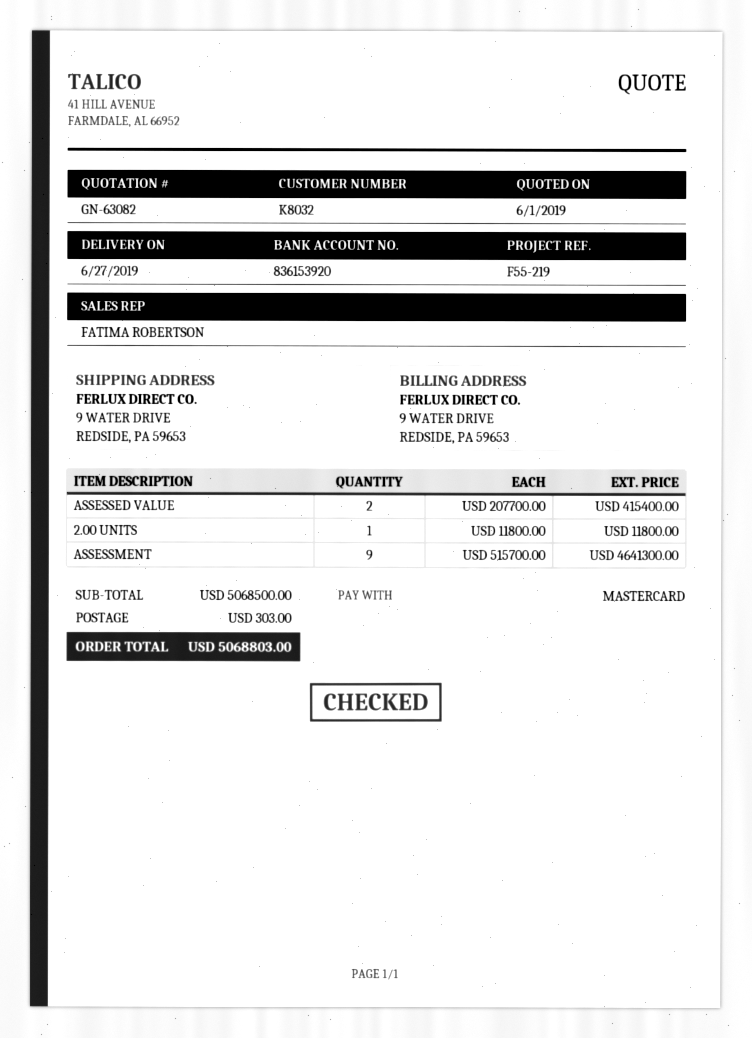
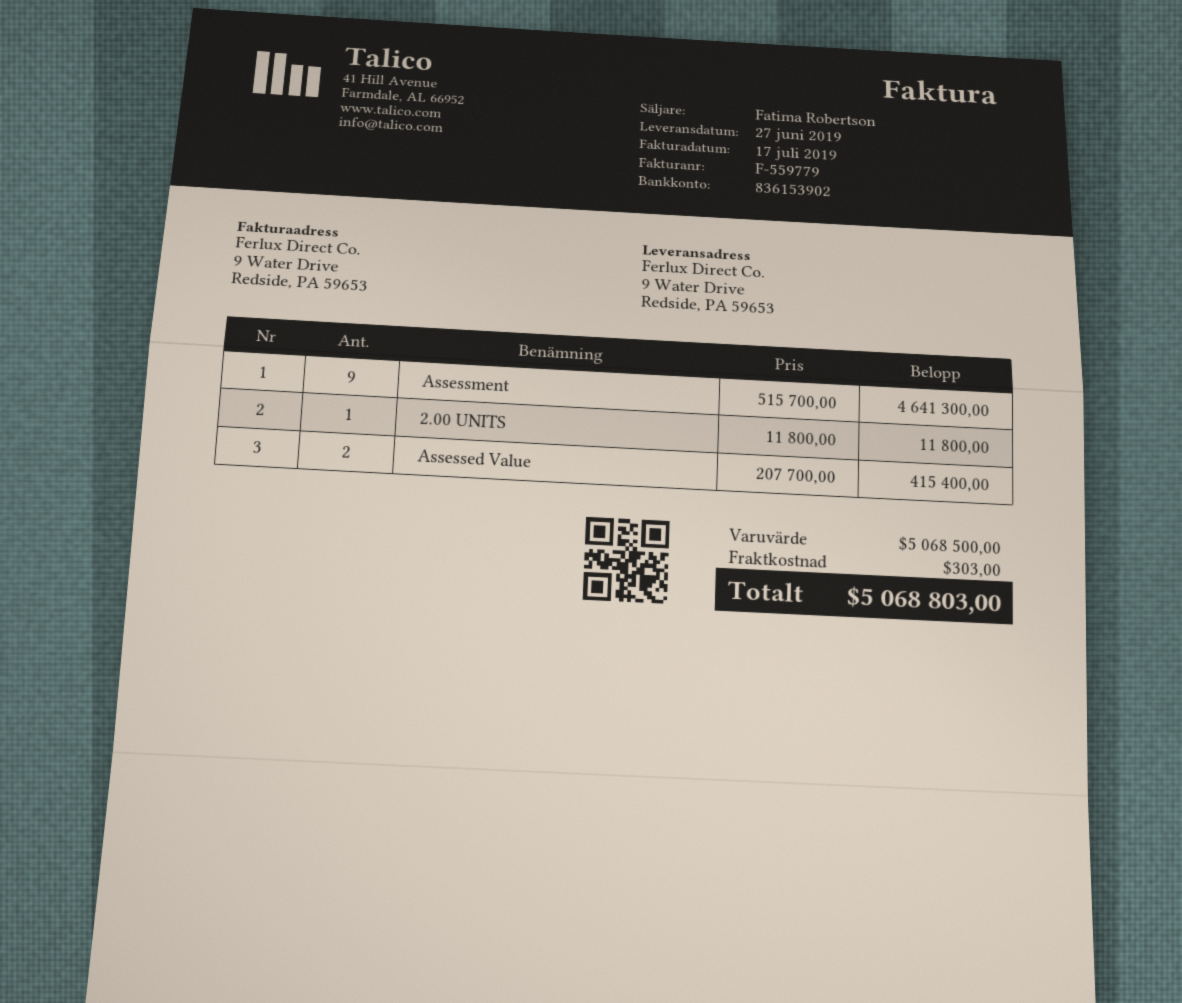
bank account: 836153920 -> 836153902

